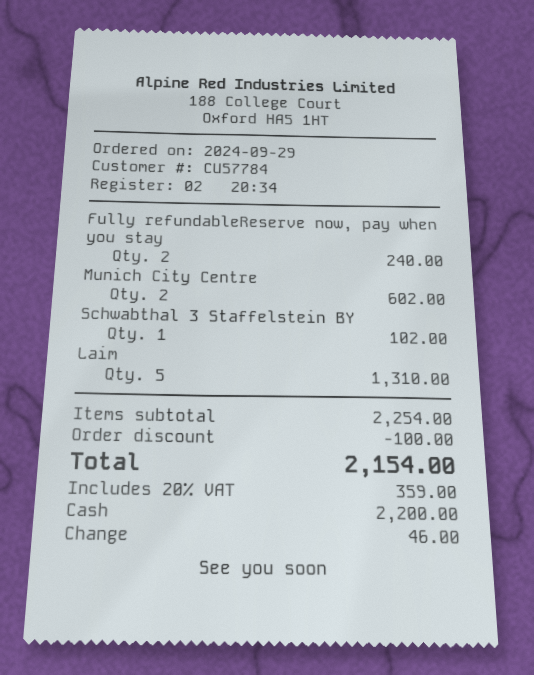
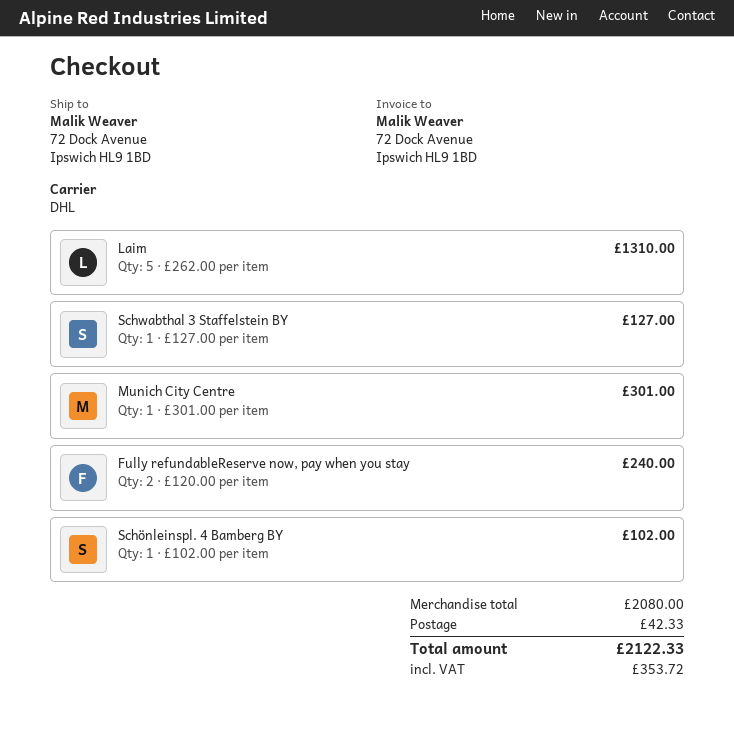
Munich City Centre: 2 for 602.00 -> 1 for 301.00
Schwabthal 3 Staffelstein BY: 1 for 102.00 -> 1 for 127.00
Schönleinspl. 4 Bamberg BY: none -> 1 for 102.00
subtotal: 2254.00 -> 2080.00
discount: 100.00 -> none
shipping: none -> 42.33
tax: 359.00 -> 353.72
total: 2154.00 -> 2122.33

